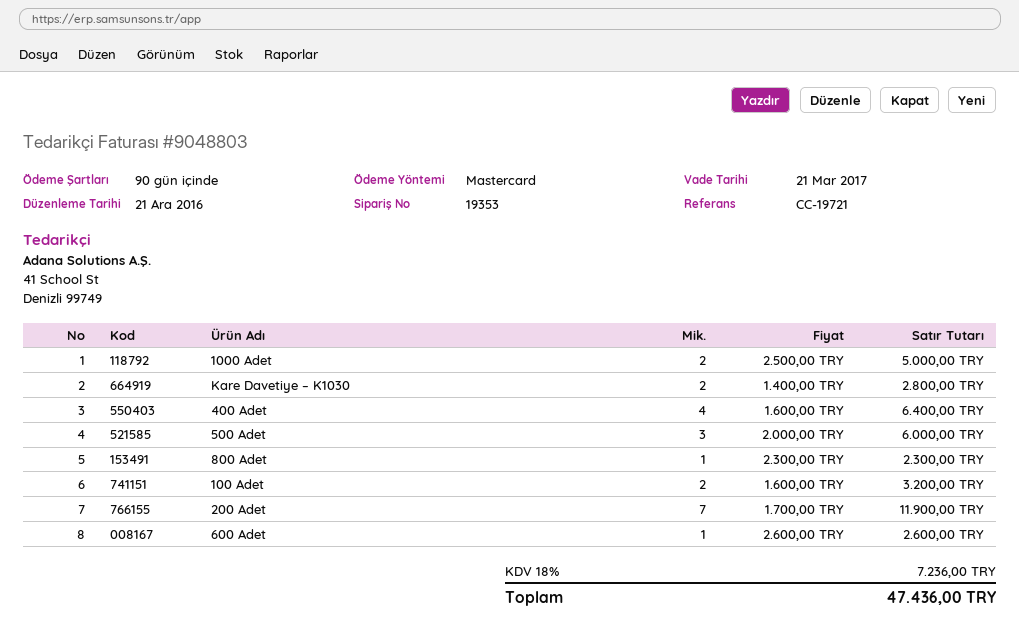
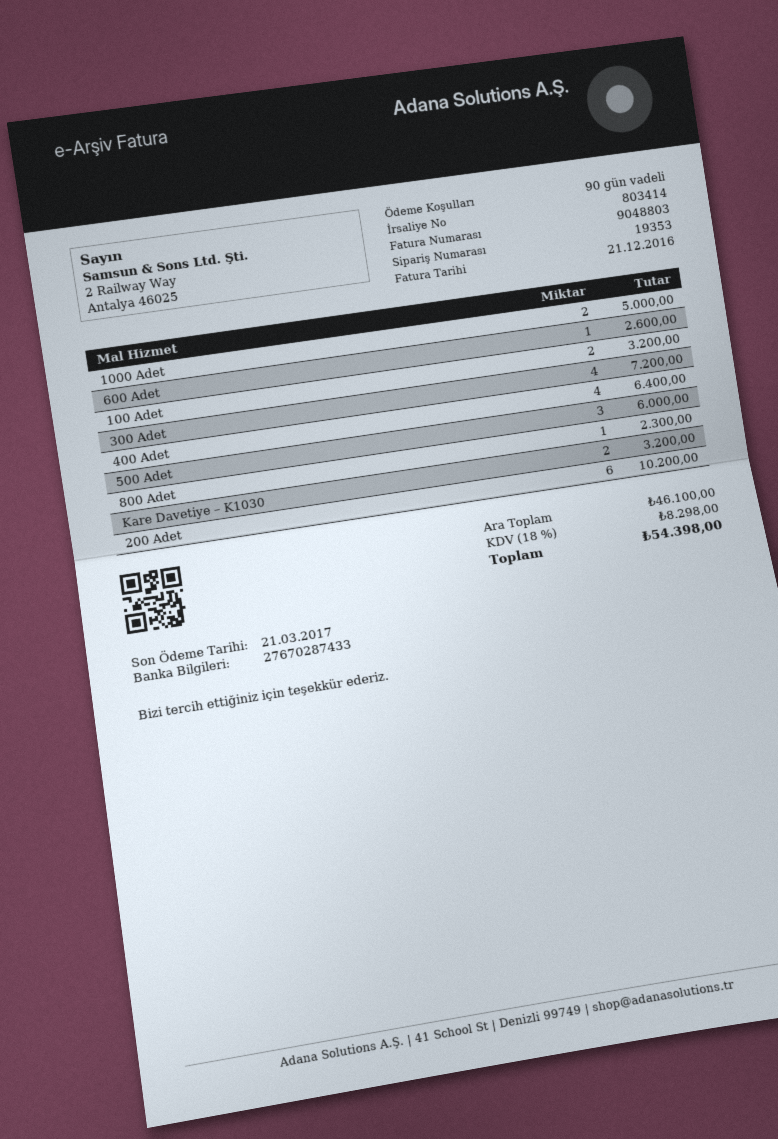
Kare Davetiye – K1030: 2 for 2800.00 -> 2 for 3200.00
200 Adet: 7 for 11900.00 -> 6 for 10200.00
300 Adet: none -> 4 for 7200.00
tax: 18% = 7236.00 -> 18% = 8298.00
total: 47436.00 -> 54398.00

